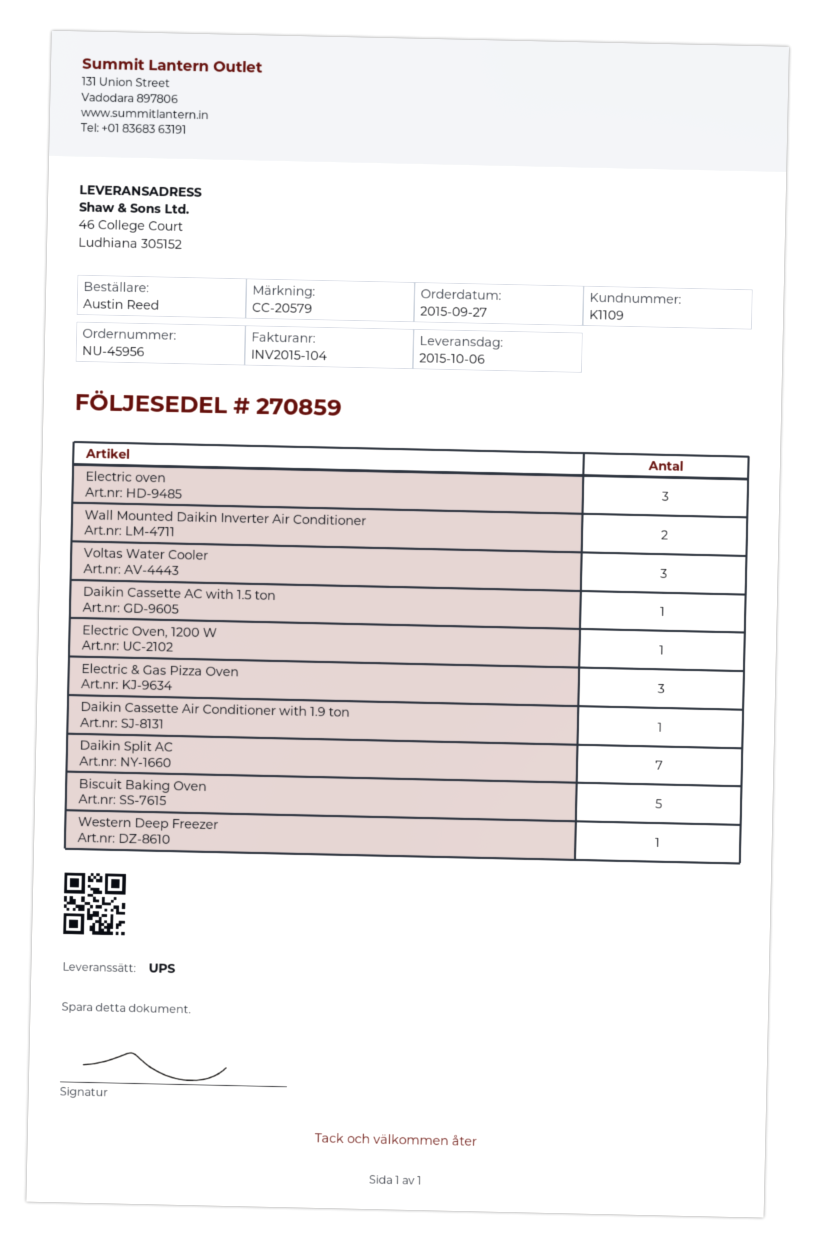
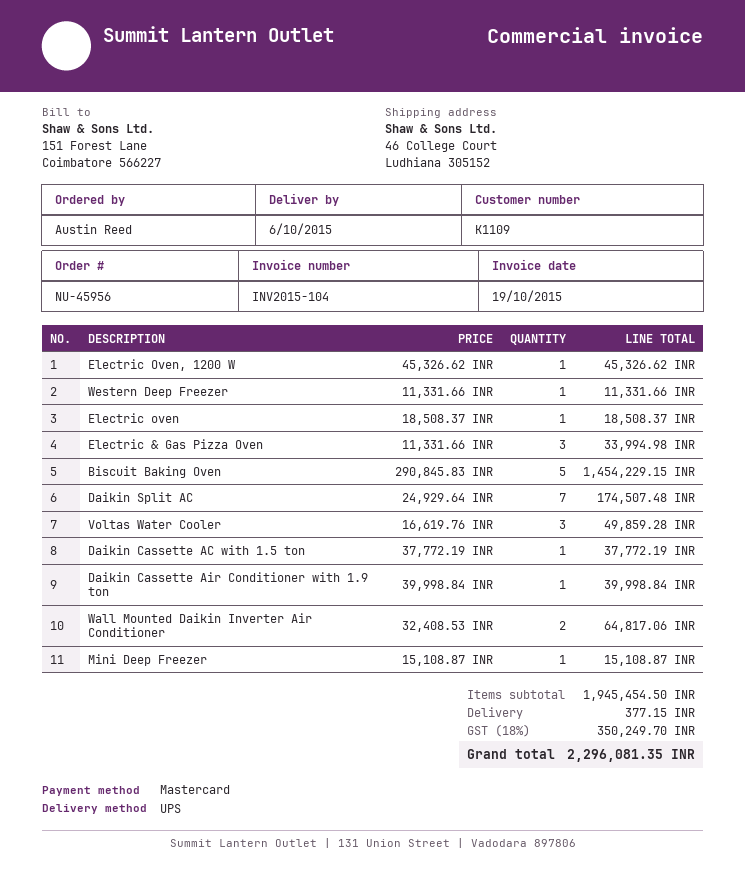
Electric oven: 3 -> 1
Mini Deep Freezer: none -> 1

